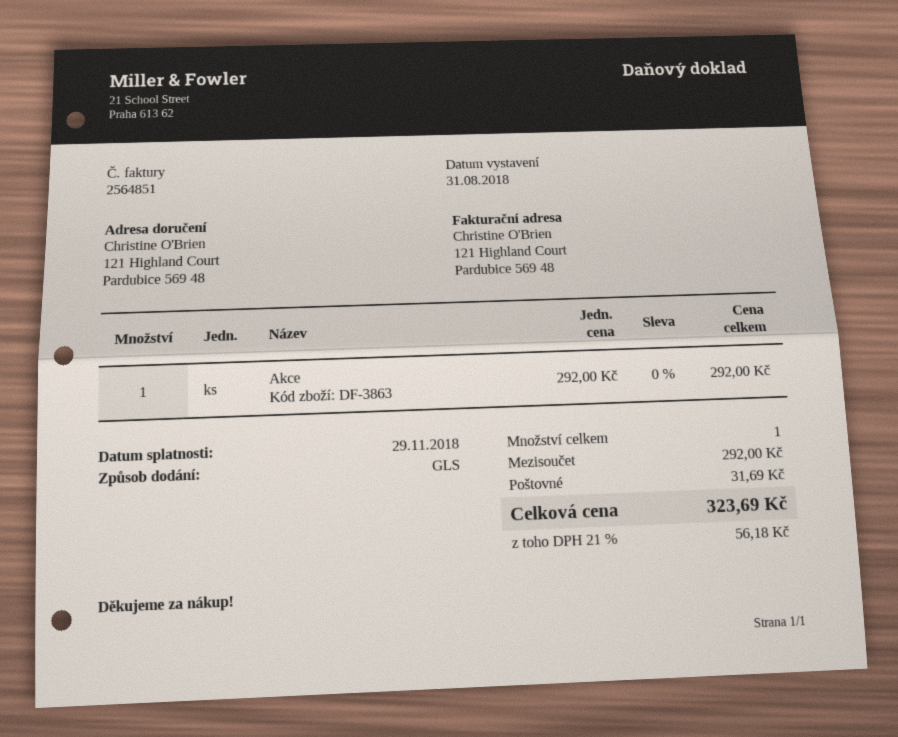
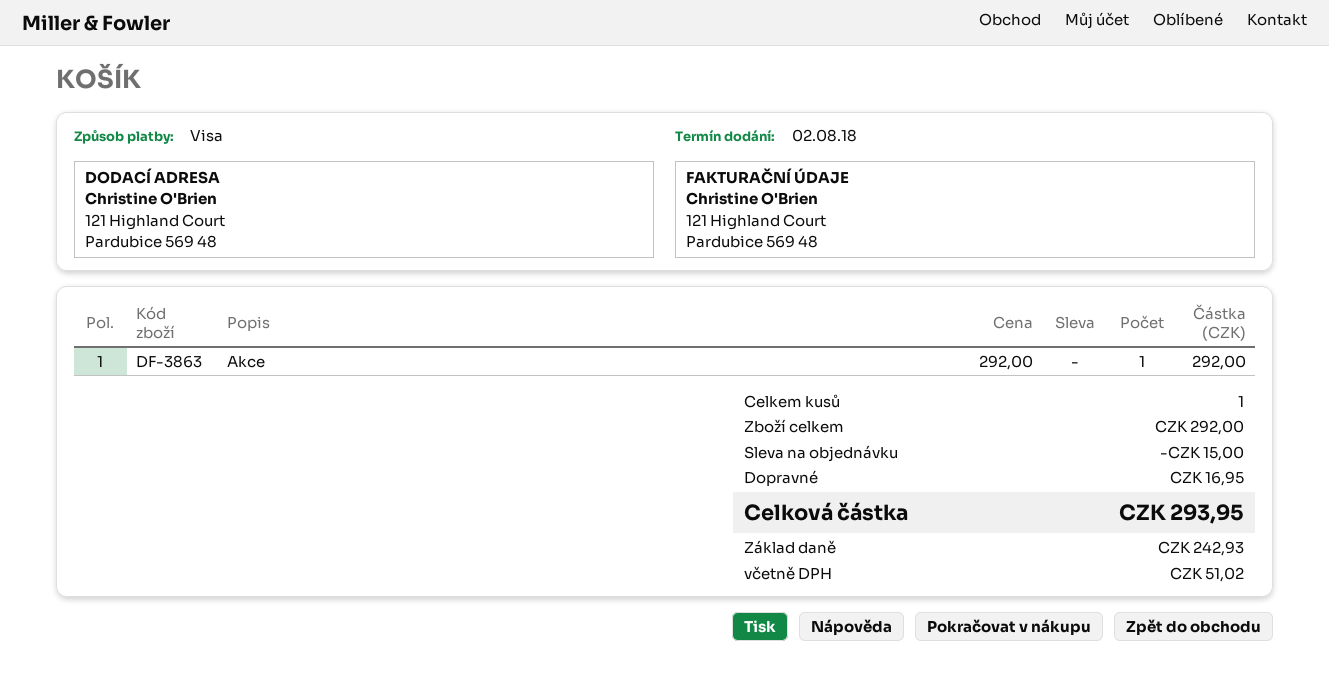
discount: none -> 15.00
shipping: 31.69 -> 16.95
tax: 56.18 -> 51.02
total: 323.69 -> 293.95

